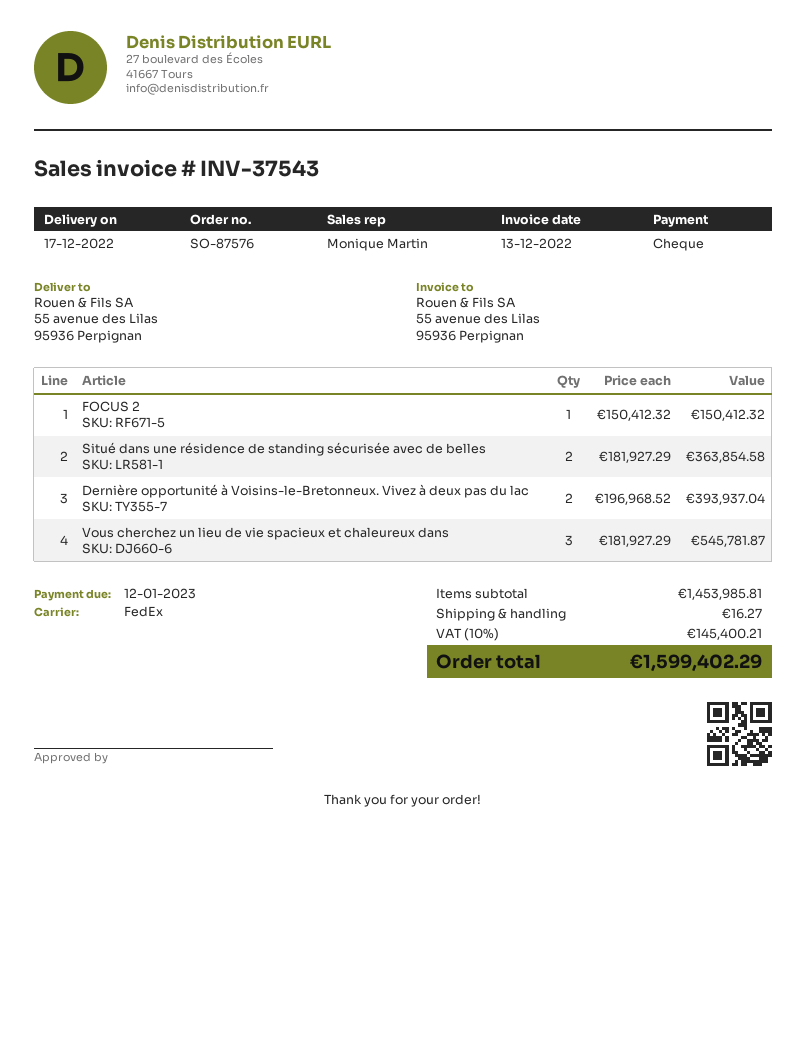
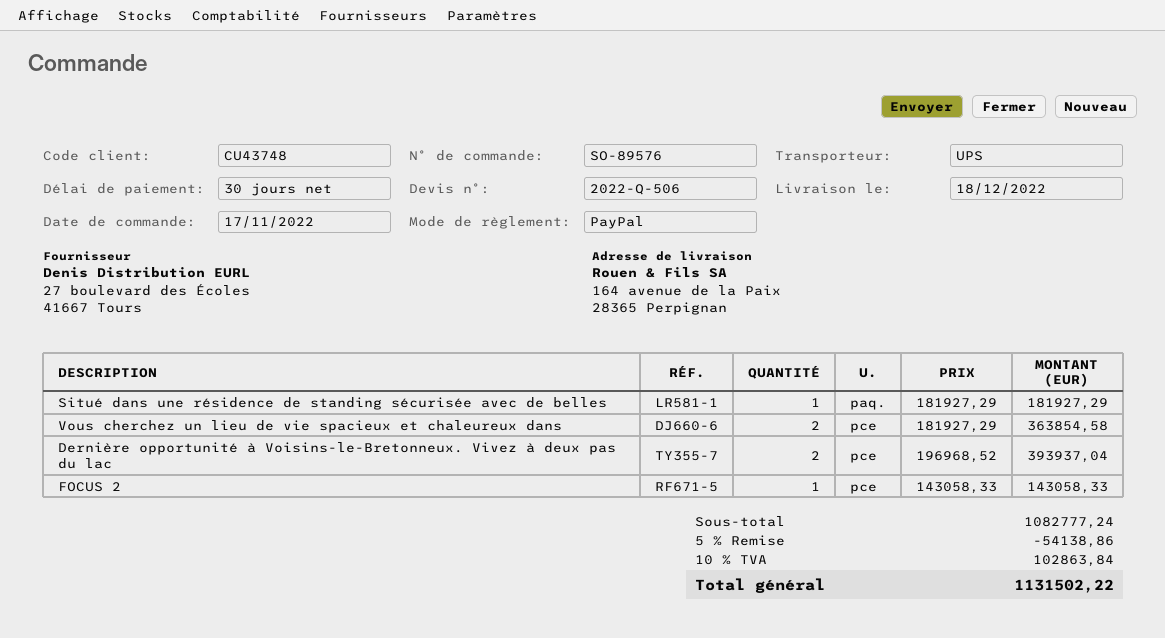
order number: SO-87576 -> SO-89576
delivery date: 2022-12-17 -> 2022-12-18
payment method: cheque -> PayPal
shipping method: FedEx -> UPS
ship to: 55 avenue des Lilas, 95936 Perpignan -> 164 avenue de la Paix, 28365 Perpignan
FOCUS 2: 1 x 150412.32 = 150412.32 -> 1 x 143058.33 = 143058.33
Situé dans une résidence de standing sécurisée avec de belles: 2 x 181927.29 = 363854.58 -> 1 x 181927.29 = 181927.29
Vous cherchez un lieu de vie spacieux et chaleureux dans: 3 x 181927.29 = 545781.87 -> 2 x 181927.29 = 363854.58
subtotal: 1453985.81 -> 1082777.24
discount: none -> 5% = 54138.86
shipping: 16.27 -> none
tax: 10% = 145400.21 -> 10% = 102863.84
total: 1599402.29 -> 1131502.22

